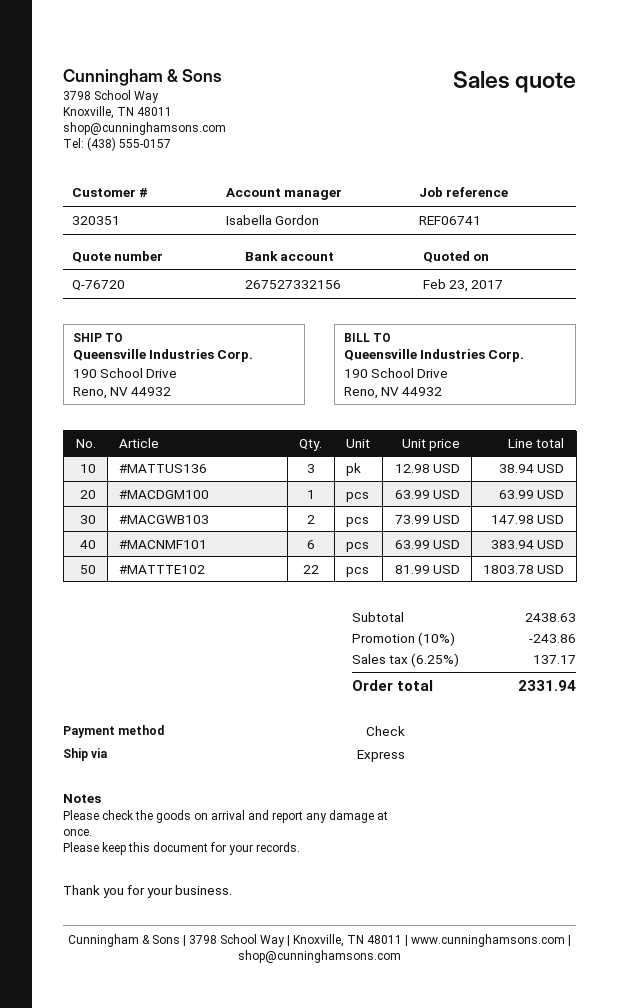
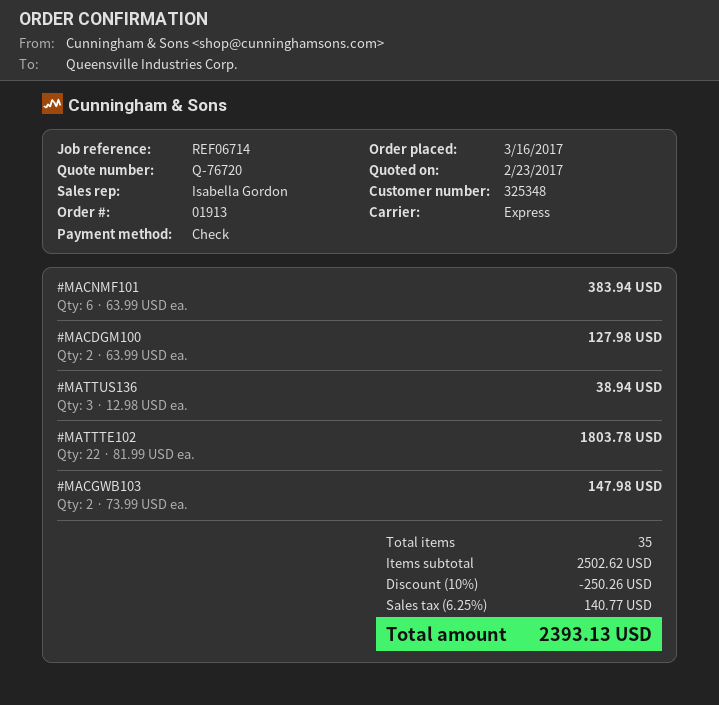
customer number: 320351 -> 325348
reference: REF06741 -> REF06714
#MACDGM100: 1 x 63.99 = 63.99 -> 2 x 63.99 = 127.98
subtotal: 2438.63 -> 2502.62
discount: 10% = 243.86 -> 10% = 250.26
tax: 6.25% = 137.17 -> 6.25% = 140.77
total: 2331.94 -> 2393.13

